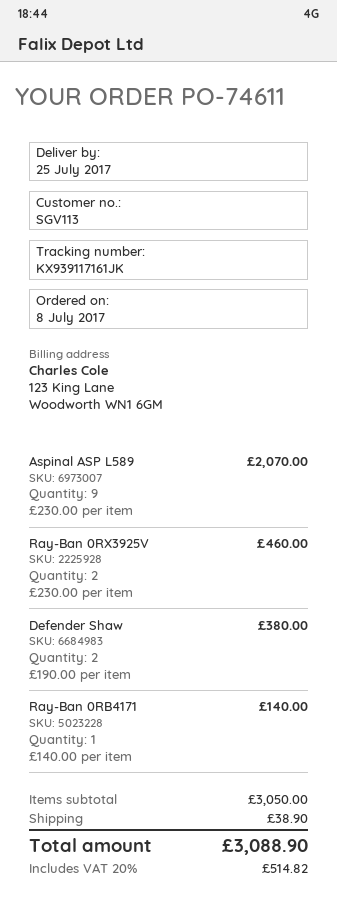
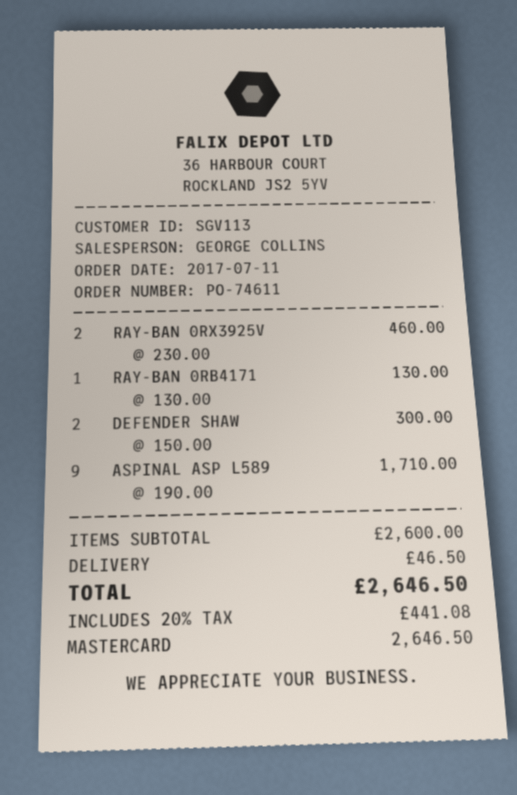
order date: 2017-07-08 -> 2017-07-11
Aspinal ASP L589: 9 x 230.00 = 2070.00 -> 9 x 190.00 = 1710.00
Defender Shaw: 2 x 190.00 = 380.00 -> 2 x 150.00 = 300.00
Ray-Ban 0RB4171: 1 x 140.00 = 140.00 -> 1 x 130.00 = 130.00
subtotal: 3050.00 -> 2600.00
shipping: 38.90 -> 46.50
tax: 20% = 514.82 -> 20% = 441.08
total: 3088.90 -> 2646.50

